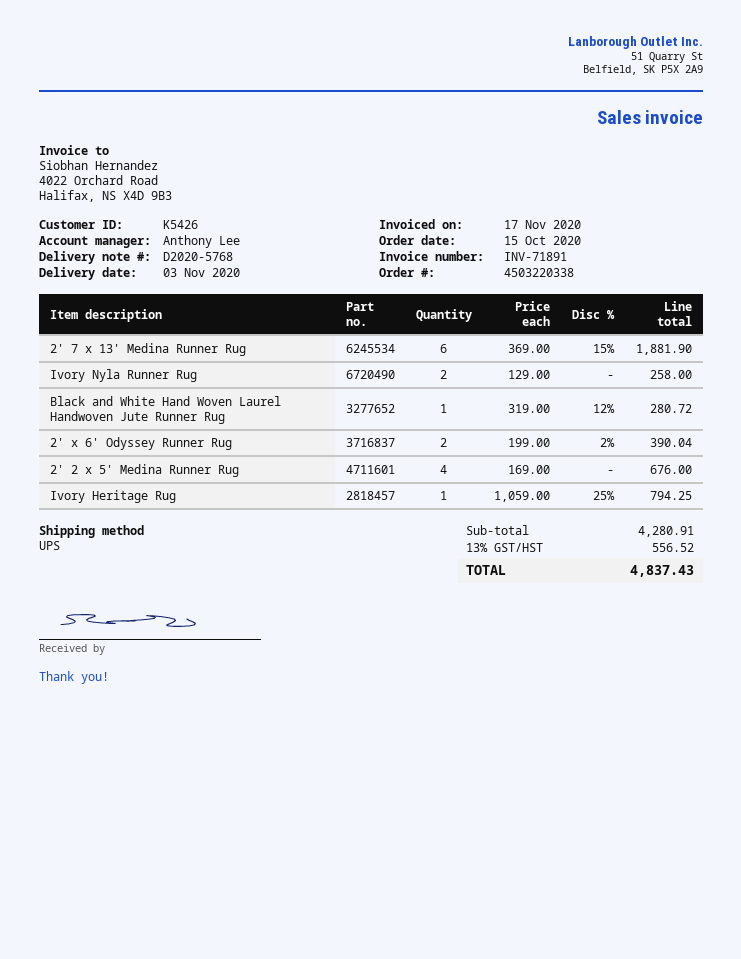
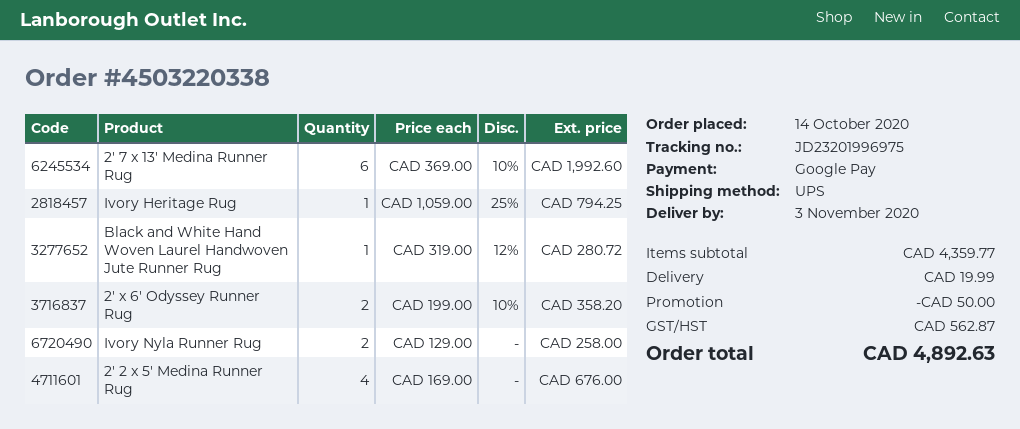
order date: 2020-10-15 -> 2020-10-14
2' 7 x 13' Medina Runner Rug: 6 x 369.00 - 15% = 1881.90 -> 6 x 369.00 - 10% = 1992.60
2' x 6' Odyssey Runner Rug: 2 x 199.00 - 2% = 390.04 -> 2 x 199.00 - 10% = 358.20
subtotal: 4280.91 -> 4359.77
discount: none -> 50.00
shipping: none -> 19.99
tax: 556.52 -> 562.87
total: 4837.43 -> 4892.63

